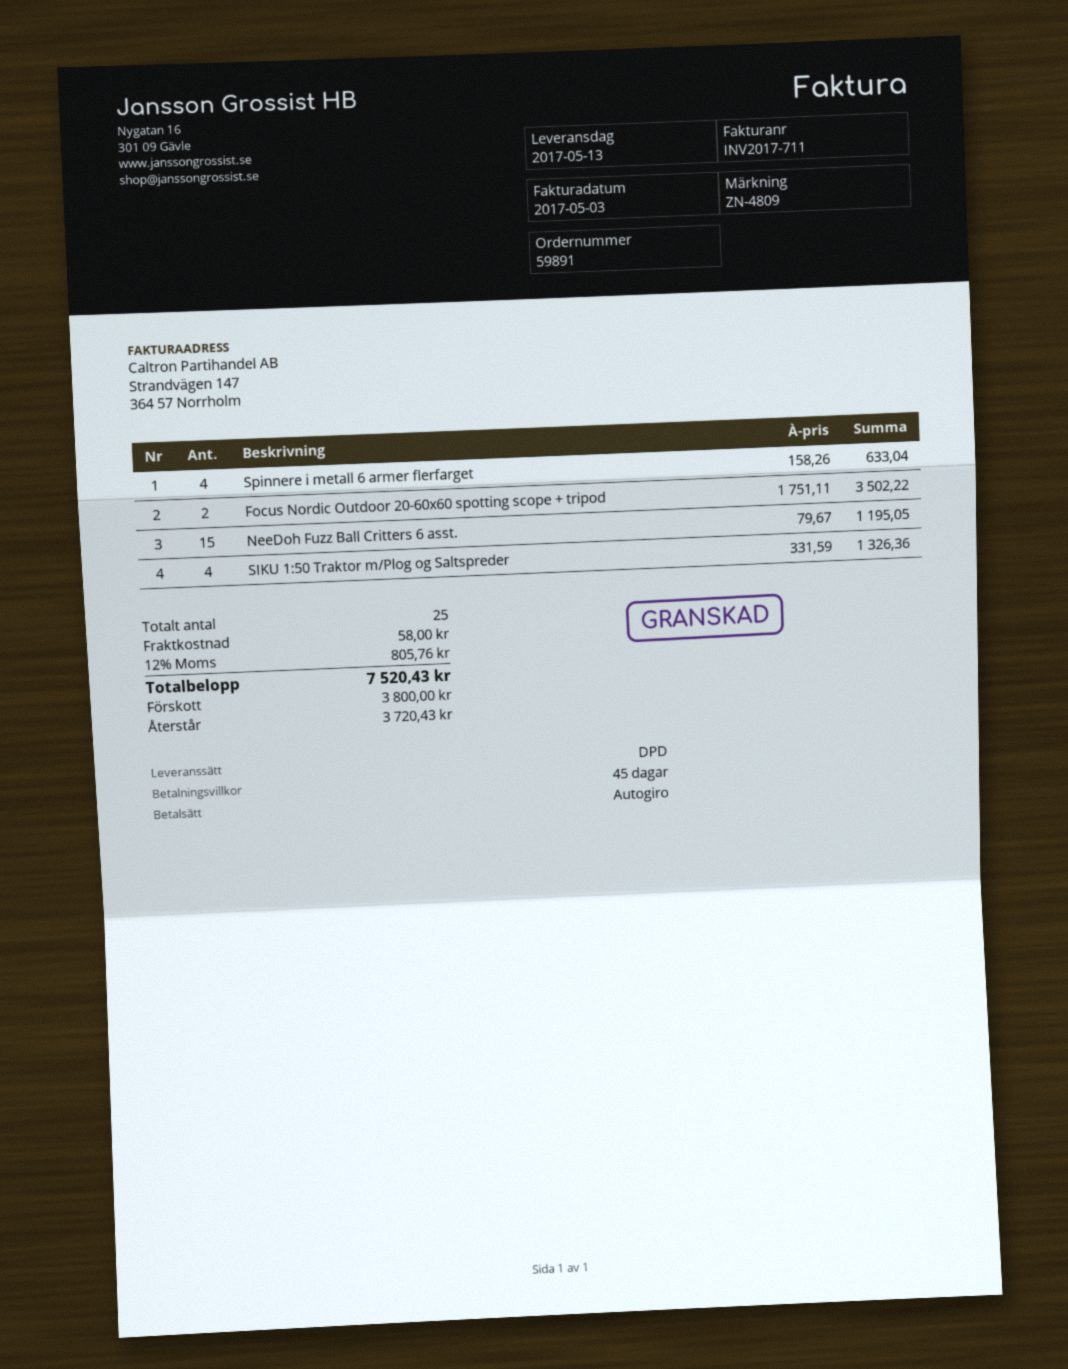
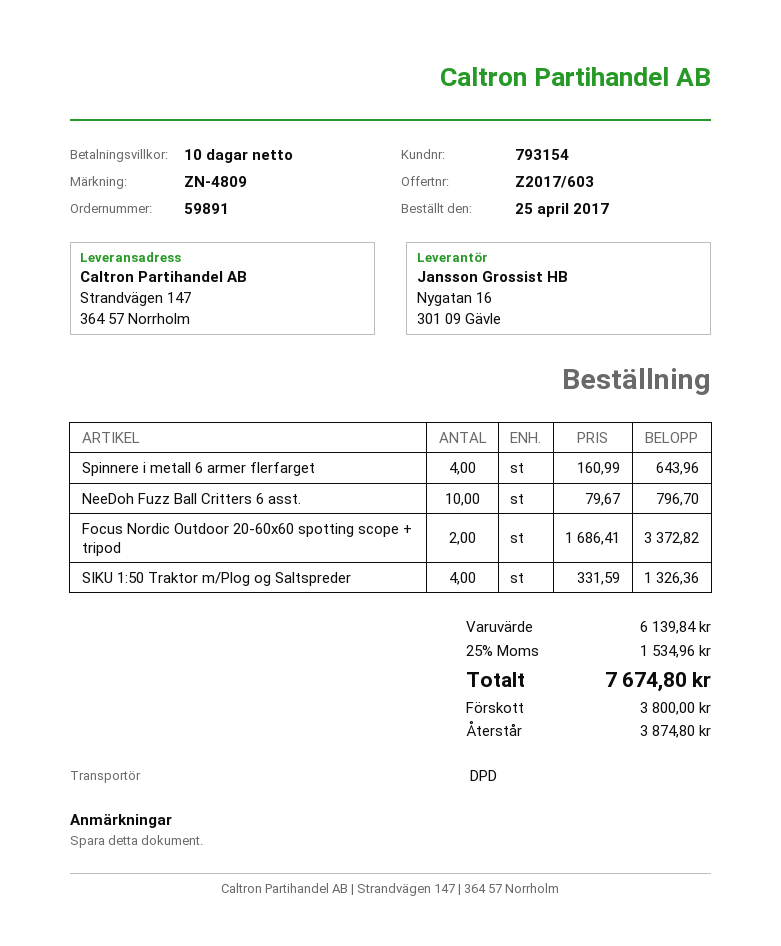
payment terms: 45 days -> 10 days
Spinnere i metall 6 armer flerfarget: 4 x 158.26 = 633.04 -> 4 x 160.99 = 643.96
Focus Nordic Outdoor 20-60x60 spotting scope + tripod: 2 x 1751.11 = 3502.22 -> 2 x 1686.41 = 3372.82
NeeDoh Fuzz Ball Critters 6 asst.: 15 x 79.67 = 1195.05 -> 10 x 79.67 = 796.70
shipping: 58.00 -> none
tax: 12% = 805.76 -> 25% = 1534.96
total: 7520.43 -> 7674.80
balance: 3720.43 -> 3874.80

